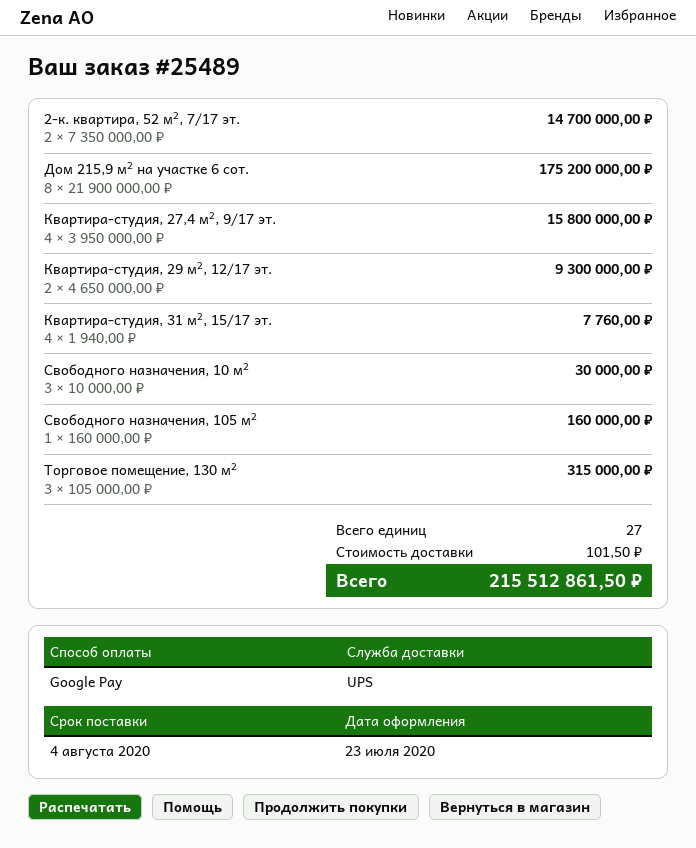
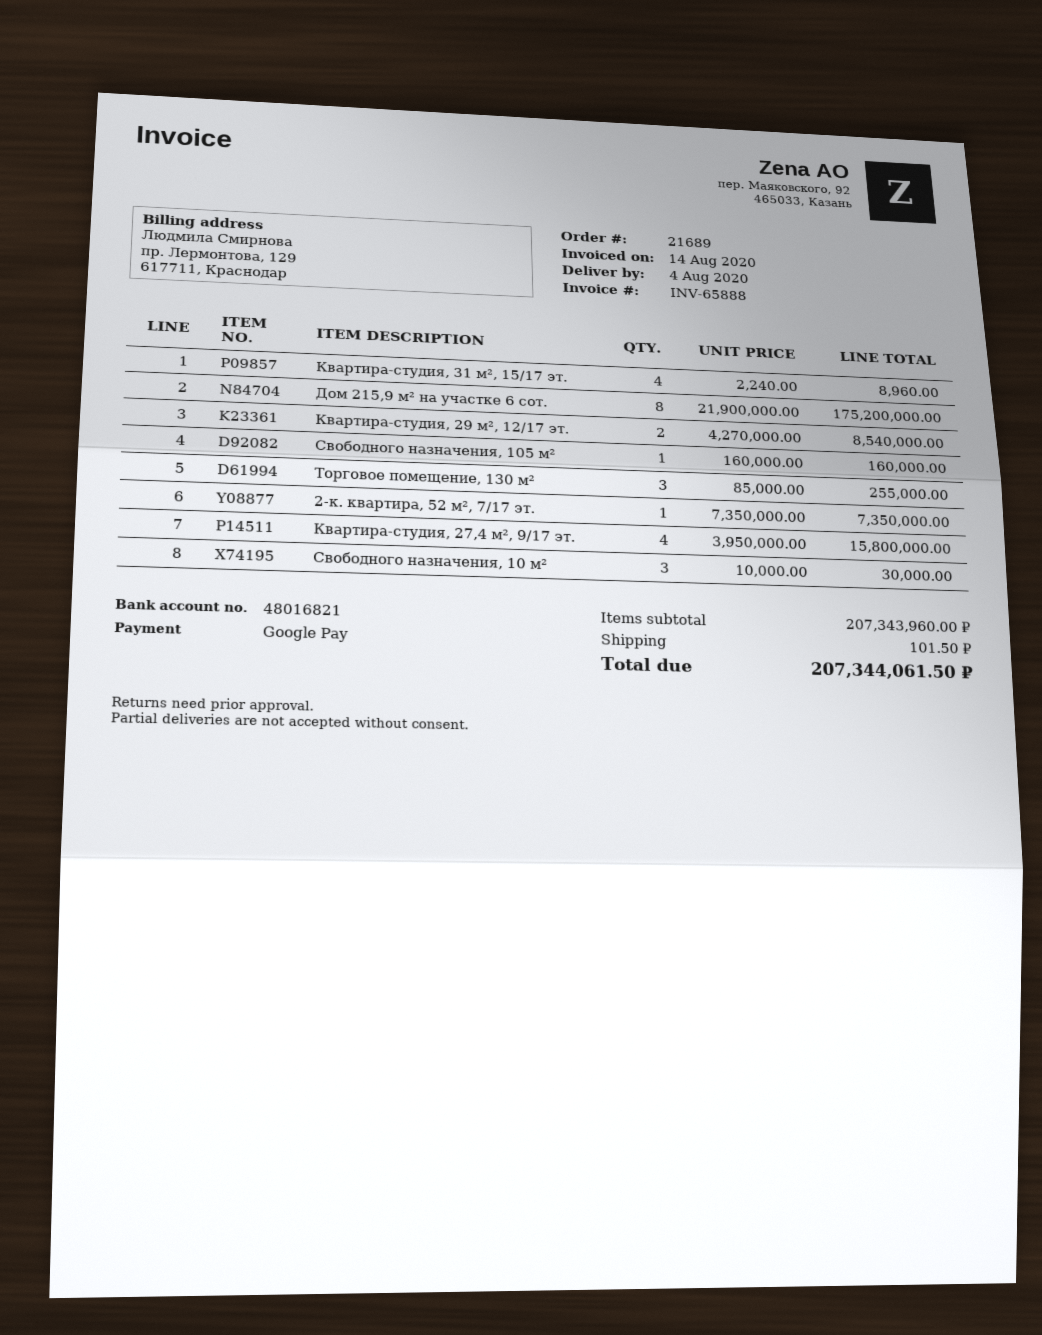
order number: 25489 -> 21689
2-к. квартира, 52 м², 7/17 эт.: 2 x 7350000.00 = 14700000.00 -> 1 x 7350000.00 = 7350000.00
Квартира-студия, 29 м², 12/17 эт.: 2 x 4650000.00 = 9300000.00 -> 2 x 4270000.00 = 8540000.00
Квартира-студия, 31 м², 15/17 эт.: 4 x 1940.00 = 7760.00 -> 4 x 2240.00 = 8960.00
Торговое помещение, 130 м²: 3 x 105000.00 = 315000.00 -> 3 x 85000.00 = 255000.00
total: 215512861.50 -> 207344061.50

